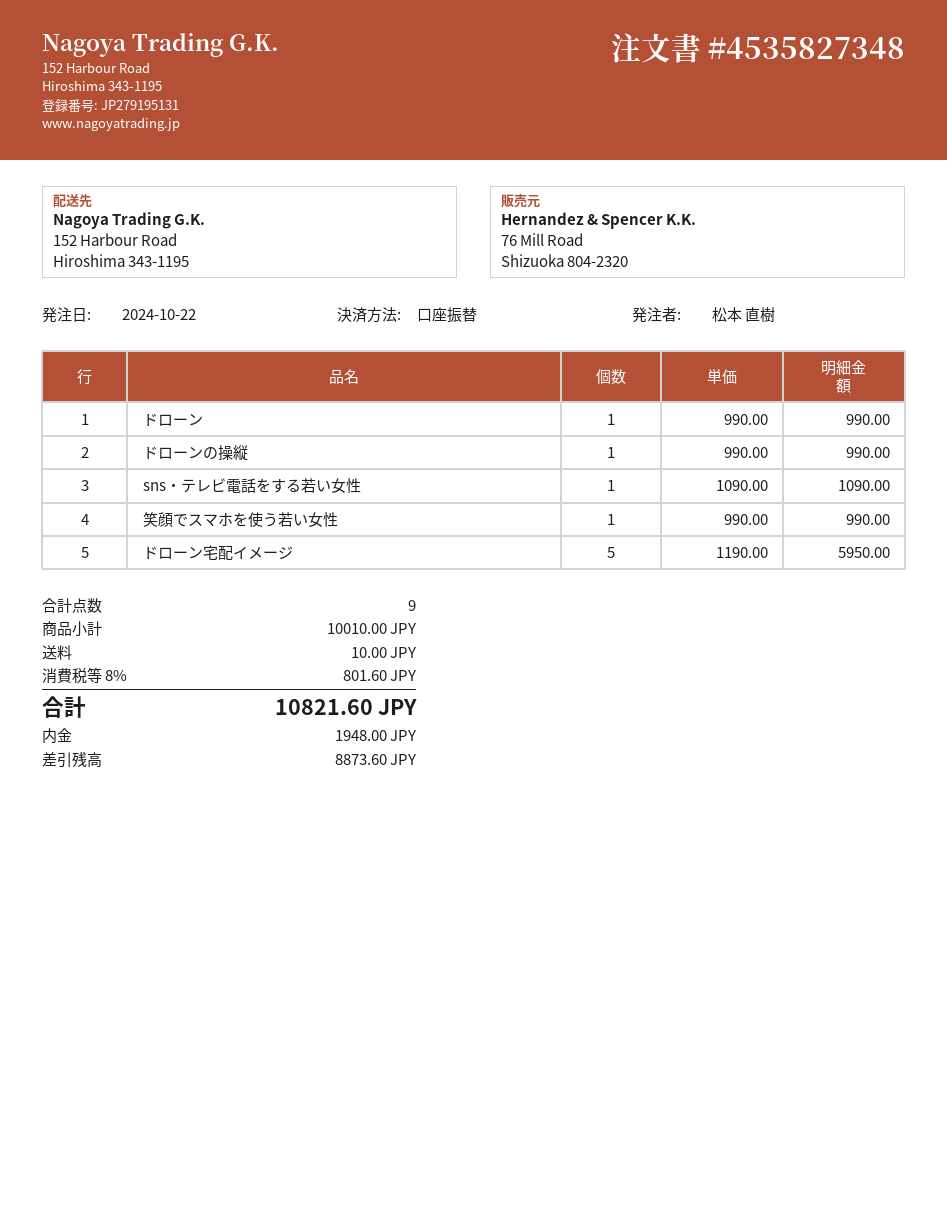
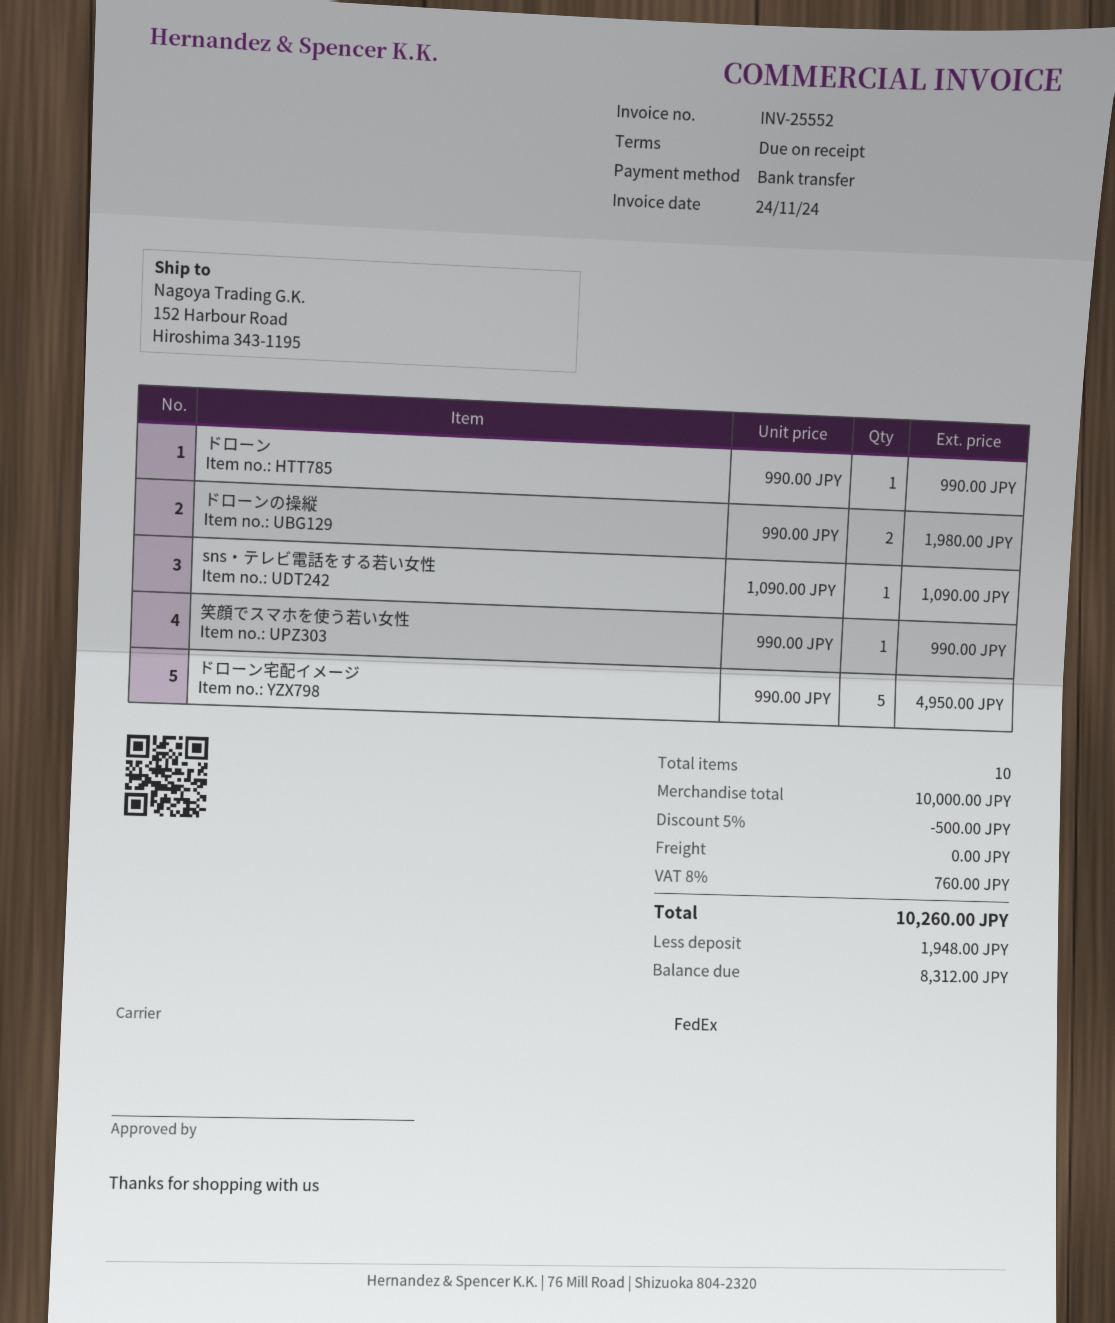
payment method: direct debit -> bank transfer
ドローンの操縦: 1 x 990.00 = 990.00 -> 2 x 990.00 = 1980.00
ドローン宅配イメージ: 5 x 1190.00 = 5950.00 -> 5 x 990.00 = 4950.00
total quantity: 9 -> 10
subtotal: 10010.00 -> 10000.00
discount: none -> 5% = 500.00
shipping: 10.00 -> 0.00
tax: 8% = 801.60 -> 8% = 760.00
total: 10821.60 -> 10260.00
balance: 8873.60 -> 8312.00

